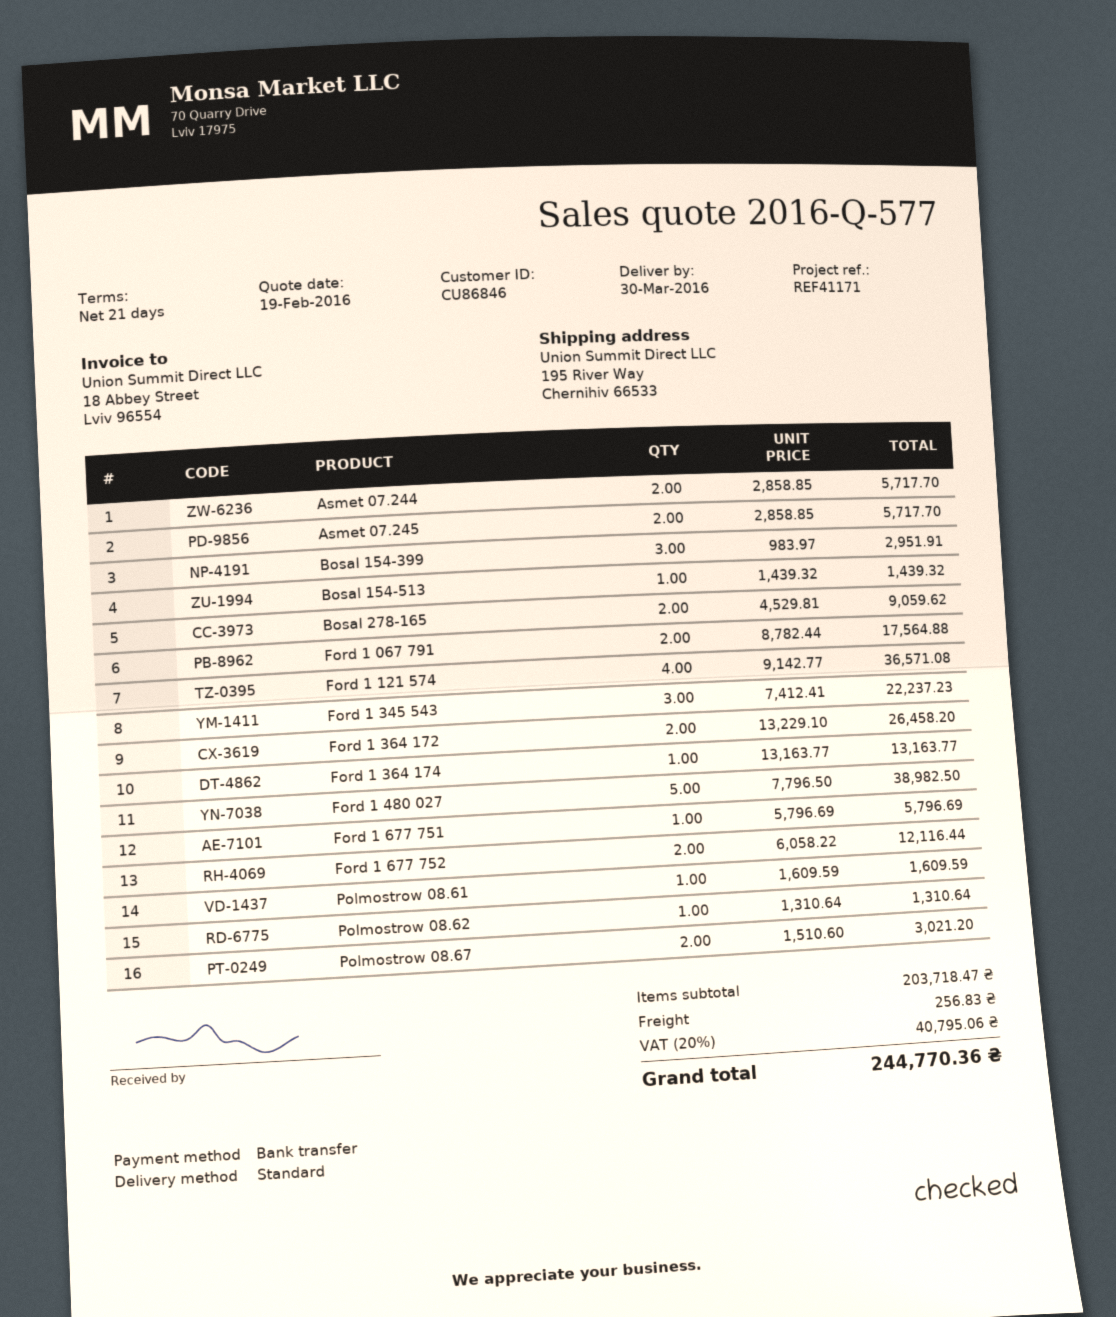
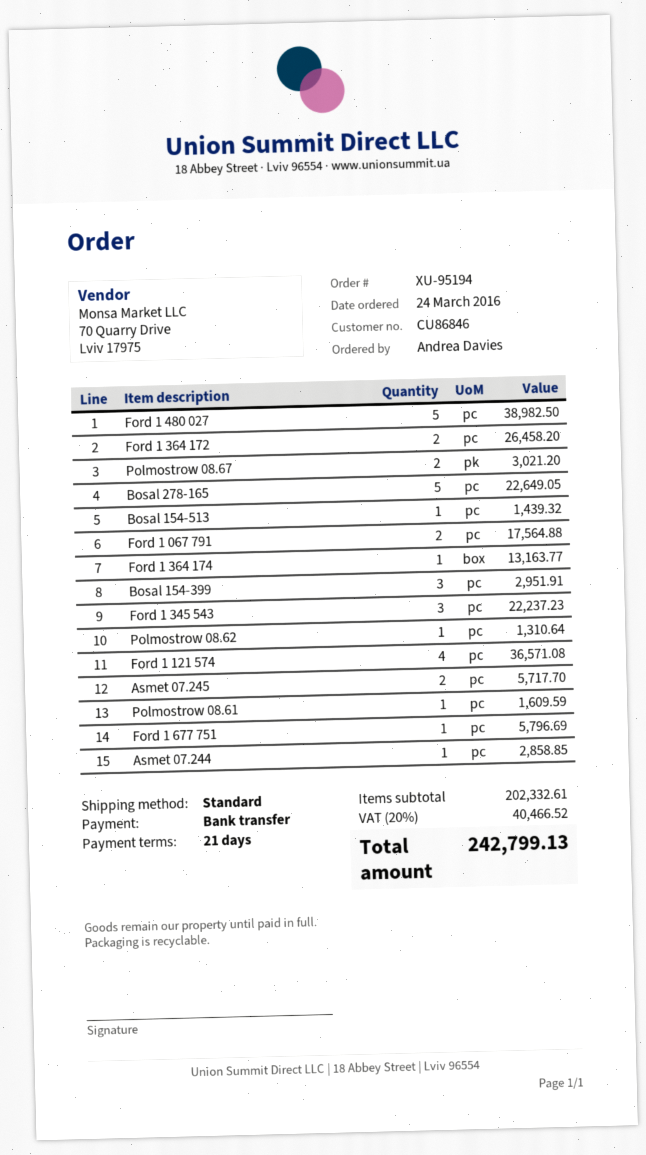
Asmet 07.244: 2 for 5717.70 -> 1 for 2858.85
Bosal 278-165: 2 for 9059.62 -> 5 for 22649.05
Ford 1 677 752: 2 for 12116.44 -> none
subtotal: 203718.47 -> 202332.61
shipping: 256.83 -> none
tax: 20% = 40795.06 -> 20% = 40466.52
total: 244770.36 -> 242799.13

